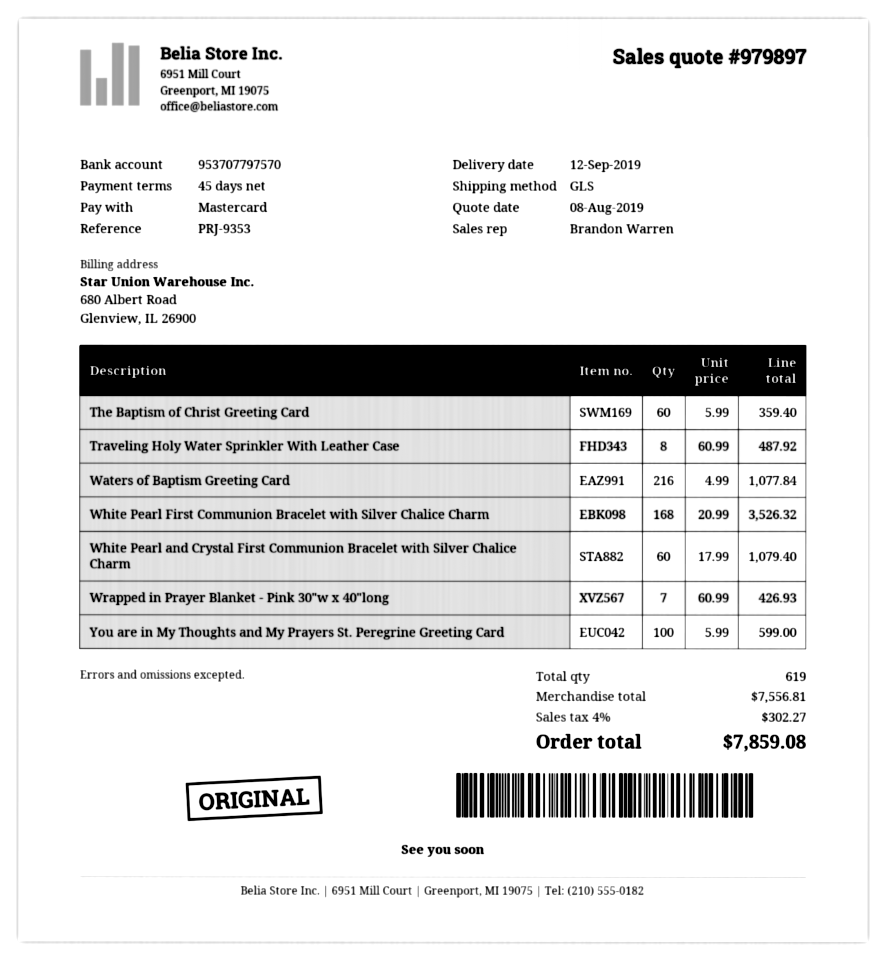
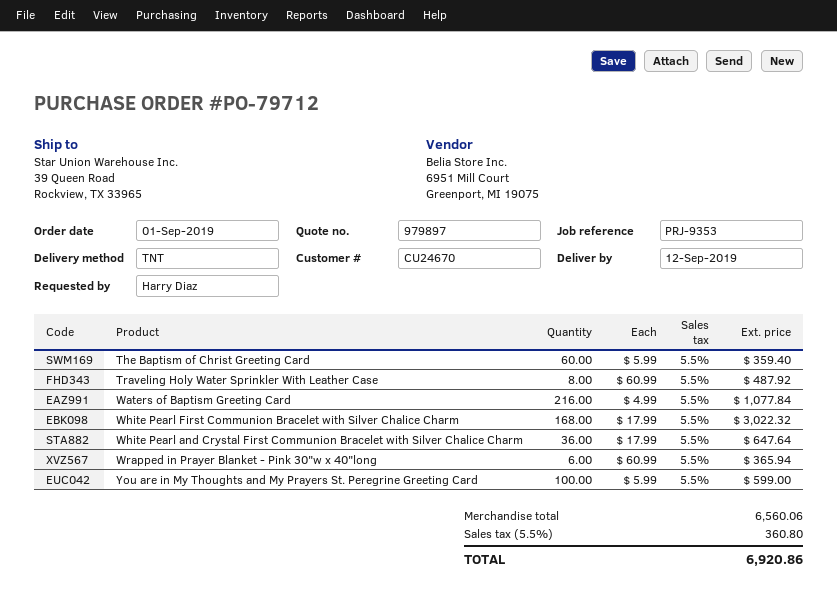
shipping method: GLS -> TNT
White Pearl First Communion Bracelet with Silver Chalice Charm: 168 x 20.99 = 3526.32 -> 168 x 17.99 = 3022.32
White Pearl and Crystal First Communion Bracelet with Silver Chalice Charm: 60 x 17.99 = 1079.40 -> 36 x 17.99 = 647.64
Wrapped in Prayer Blanket - Pink 30"w x 40"long: 7 x 60.99 = 426.93 -> 6 x 60.99 = 365.94
subtotal: 7556.81 -> 6560.06
tax: 4% = 302.27 -> 5.5% = 360.80
total: 7859.08 -> 6920.86

